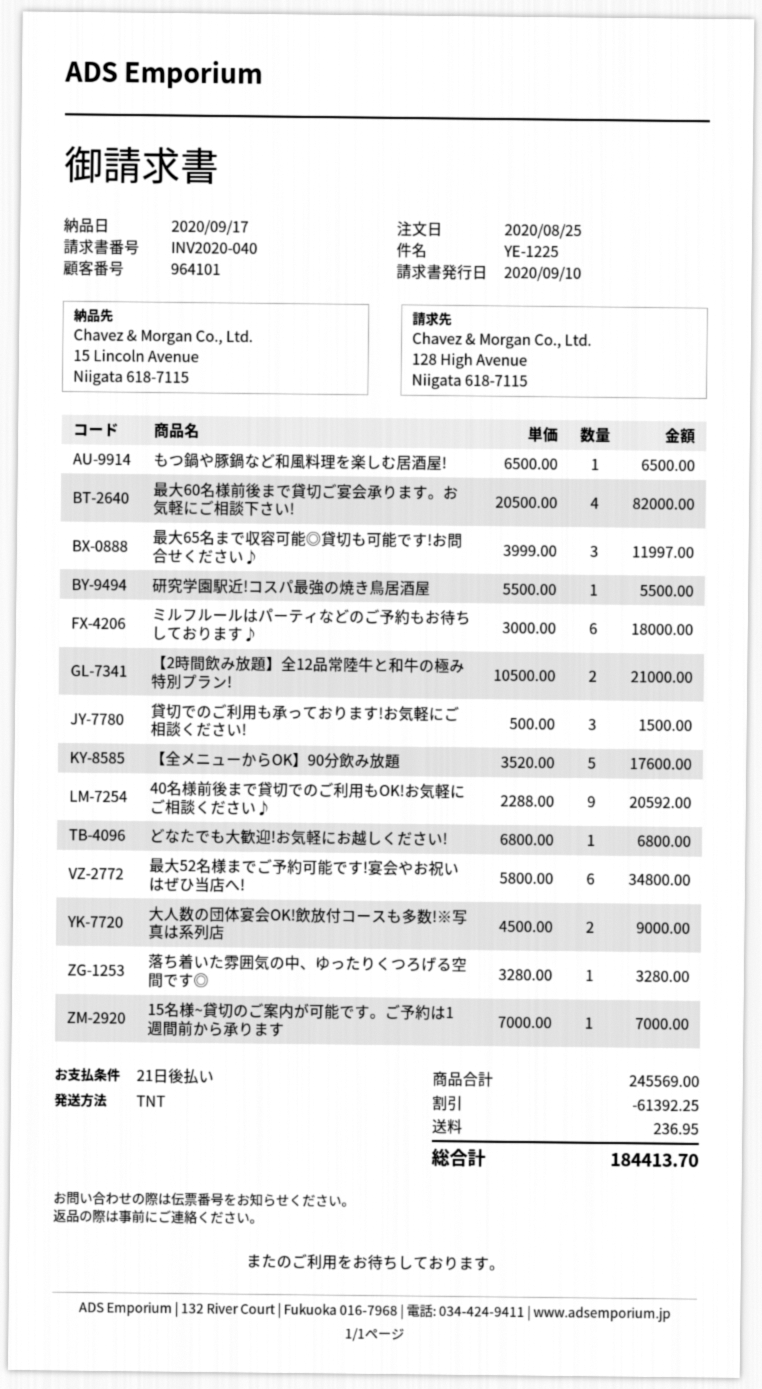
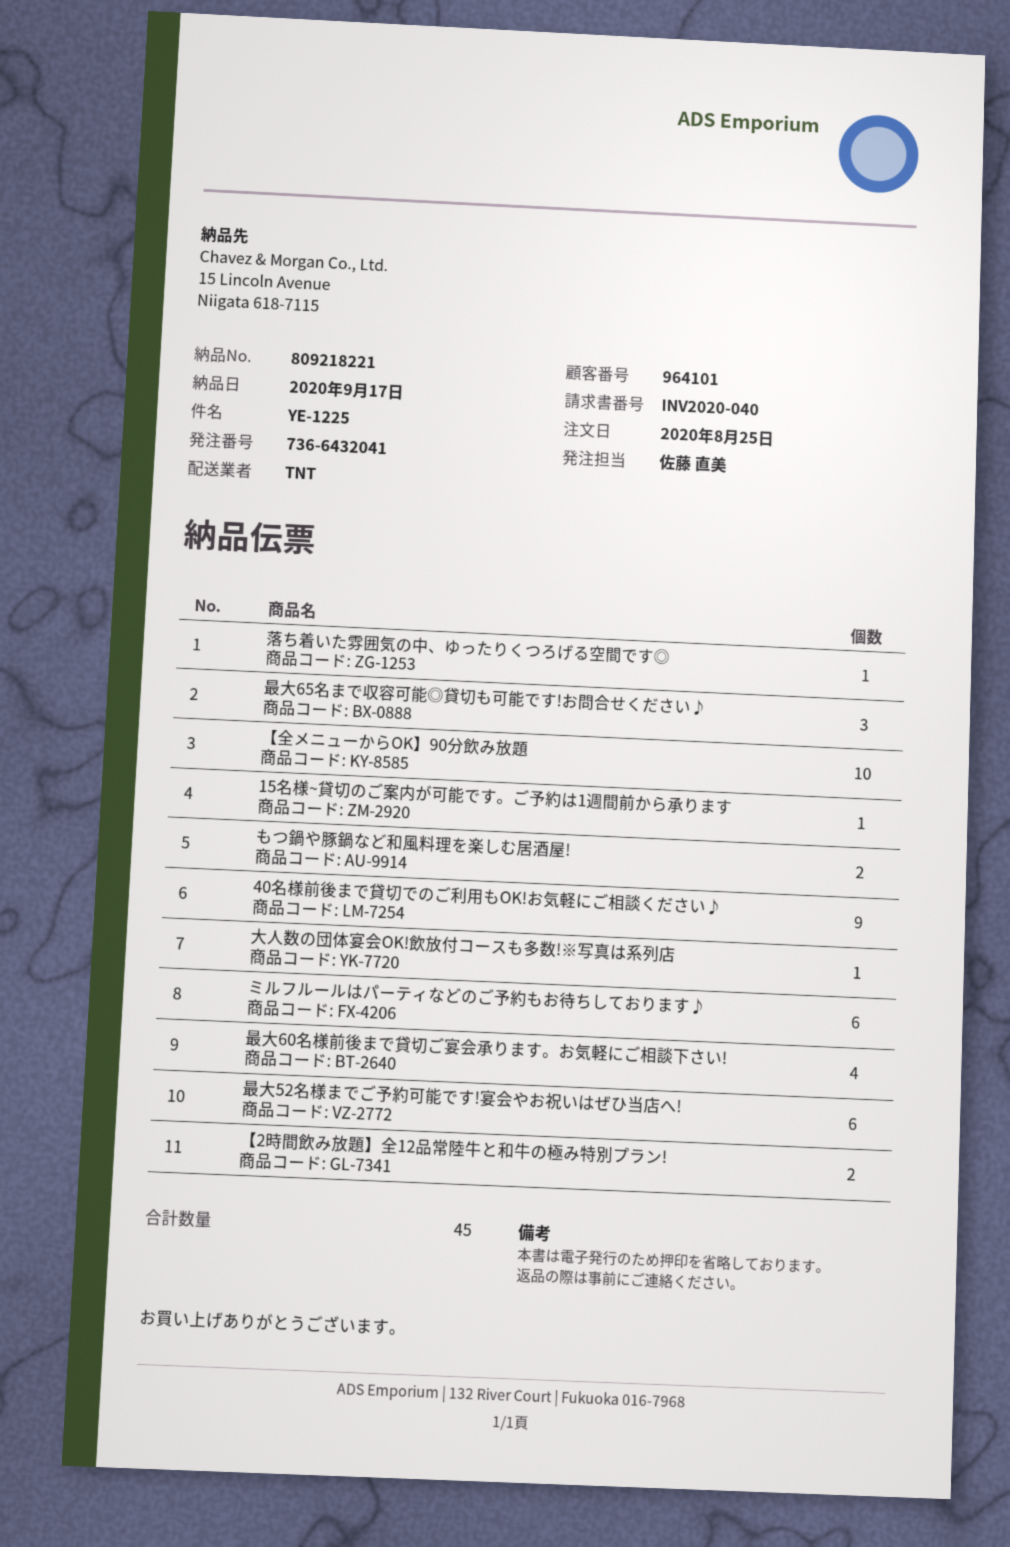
もつ鍋や豚鍋など和風料理を楽しむ居酒屋!: 1 -> 2
研究学園駅近!コスパ最強の焼き鳥居酒屋: 1 -> none
貸切でのご利用も承っております!お気軽にご相談ください!: 3 -> none
【全メニューからOK】90分飲み放題: 5 -> 10
どなたでも大歓迎!お気軽にお越しください!: 1 -> none
大人数の団体宴会OK!飲放付コースも多数!※写真は系列店: 2 -> 1

